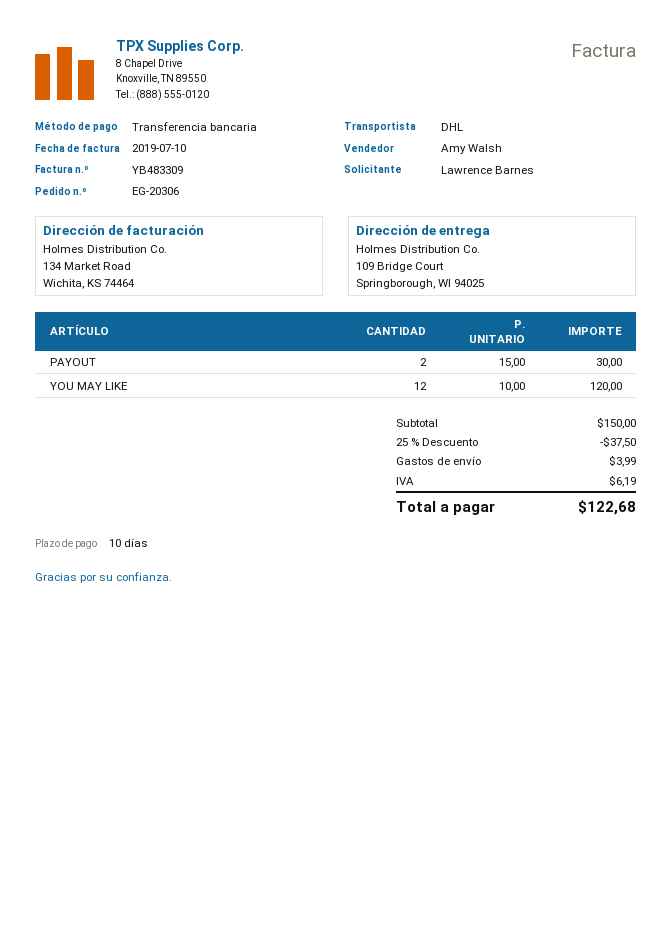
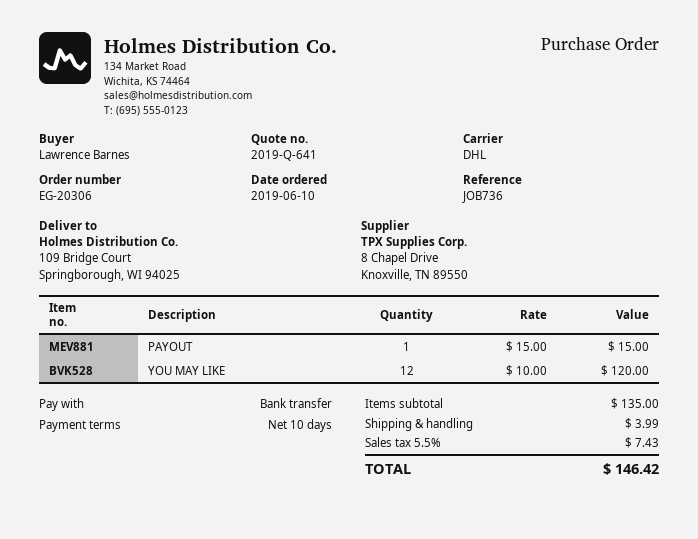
PAYOUT: 2 x 15.00 = 30.00 -> 1 x 15.00 = 15.00
subtotal: 150.00 -> 135.00
discount: 25% = 37.50 -> none
tax: 6.19 -> 7.43
total: 122.68 -> 146.42

